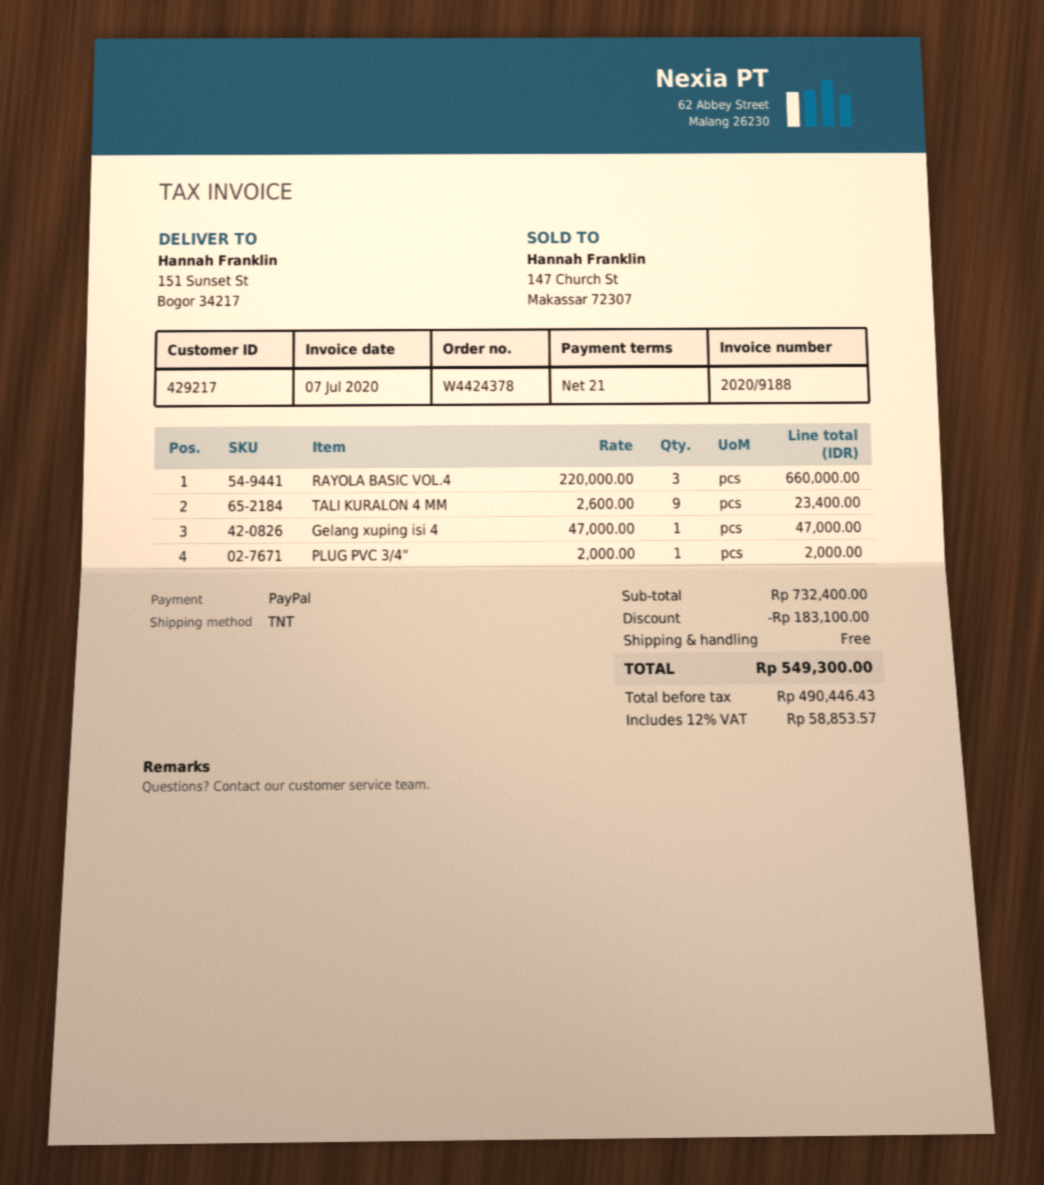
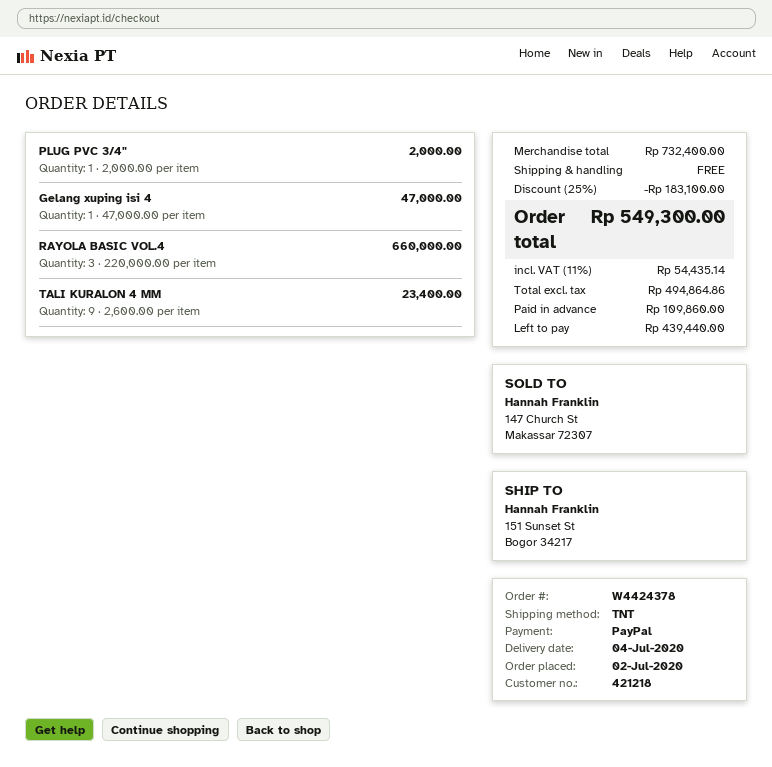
customer number: 429217 -> 421218
net: 490446.43 -> 494864.86
tax: 12% = 58853.57 -> 11% = 54435.14

